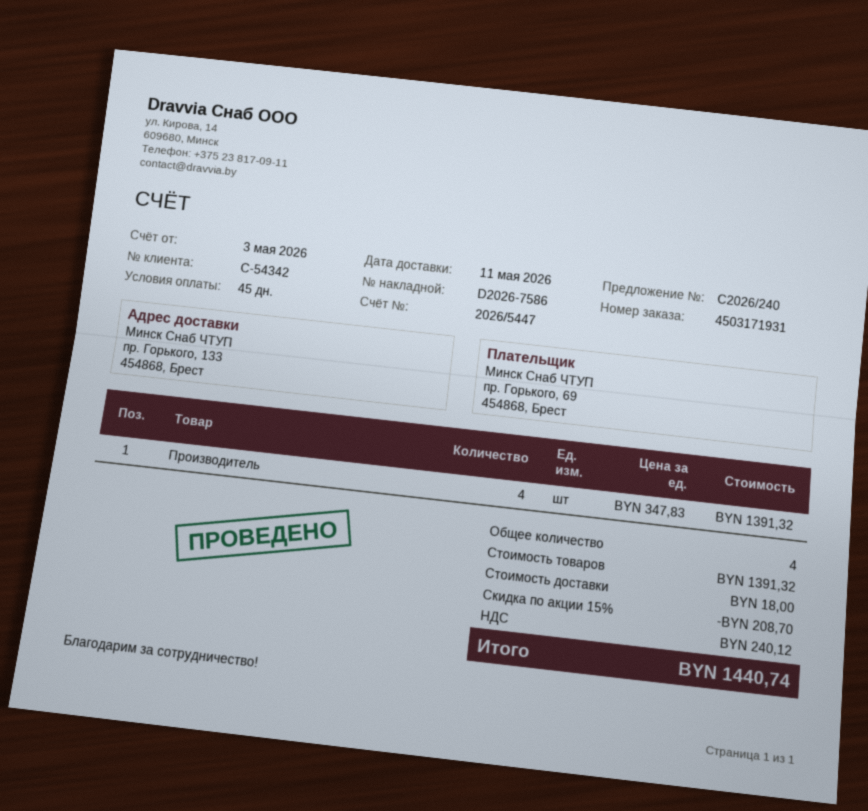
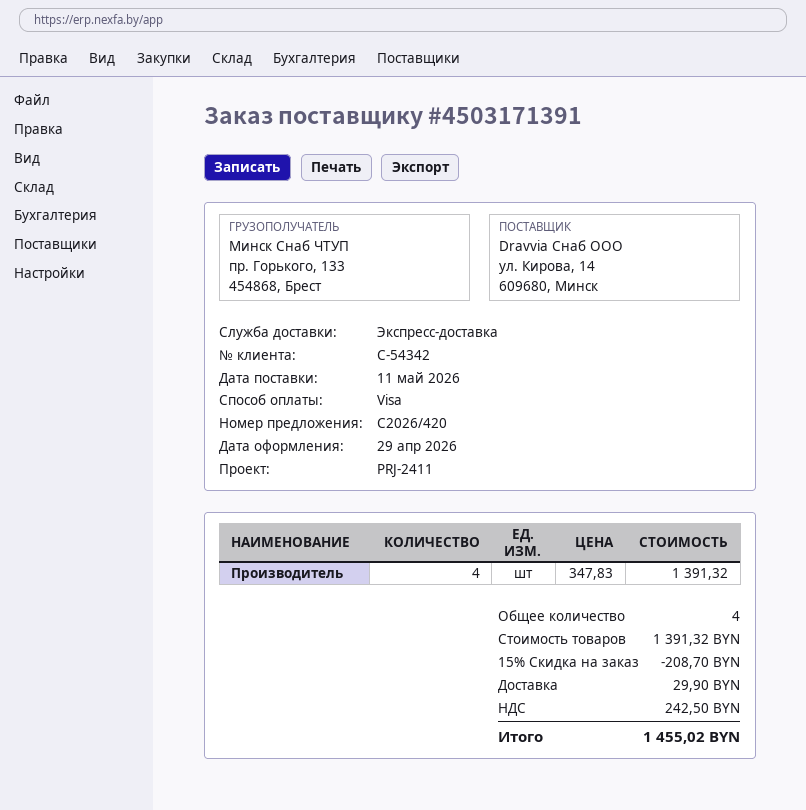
quote number: C2026/240 -> C2026/420
order number: 4503171931 -> 4503171391
shipping: 18.00 -> 29.90
tax: 240.12 -> 242.50
total: 1440.74 -> 1455.02

